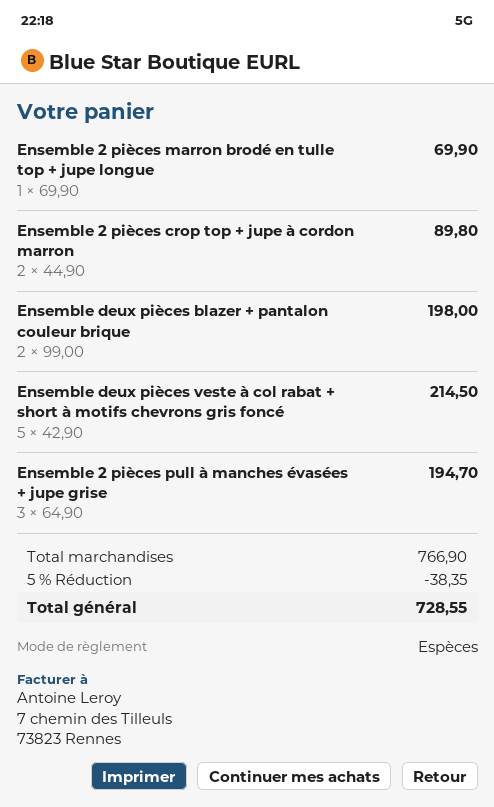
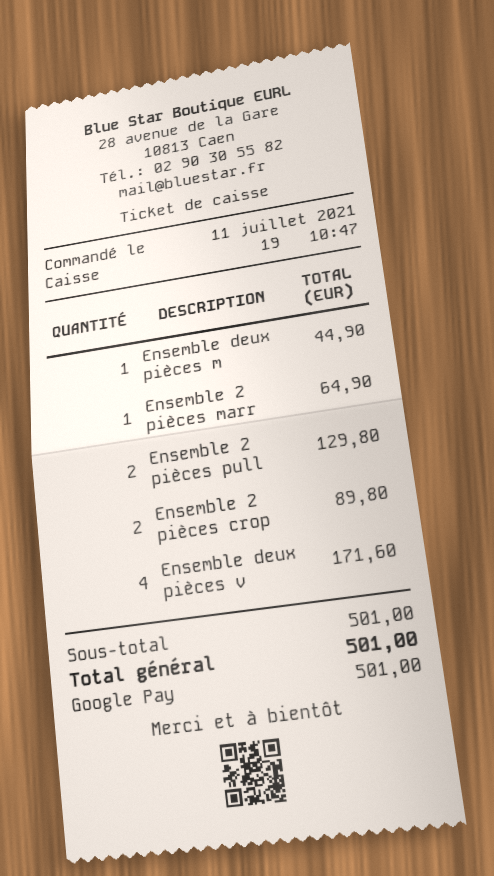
payment method: cash -> Google Pay
Ensemble 2 pièces marron brodé en tulle top + jupe longue: 1 for 69.90 -> 1 for 64.90
Ensemble deux pièces blazer + pantalon couleur brique: 2 for 198.00 -> none
Ensemble deux pièces veste à col rabat + short à motifs chevrons gris foncé: 5 for 214.50 -> 4 for 171.60
Ensemble 2 pièces pull à manches évasées + jupe grise: 3 for 194.70 -> 2 for 129.80
Ensemble deux pièces m: none -> 1 for 44.90
subtotal: 766.90 -> 501.00
discount: 5% = 38.35 -> none
total: 728.55 -> 501.00

